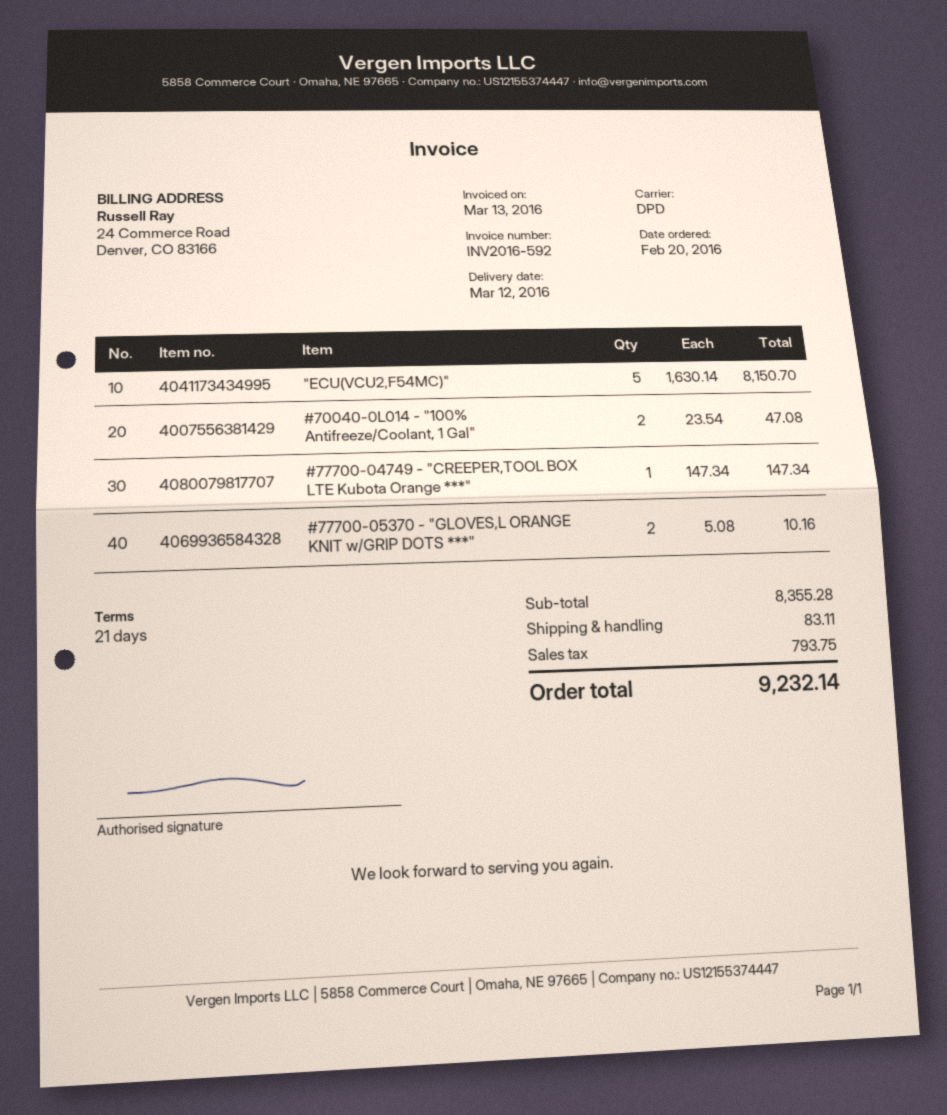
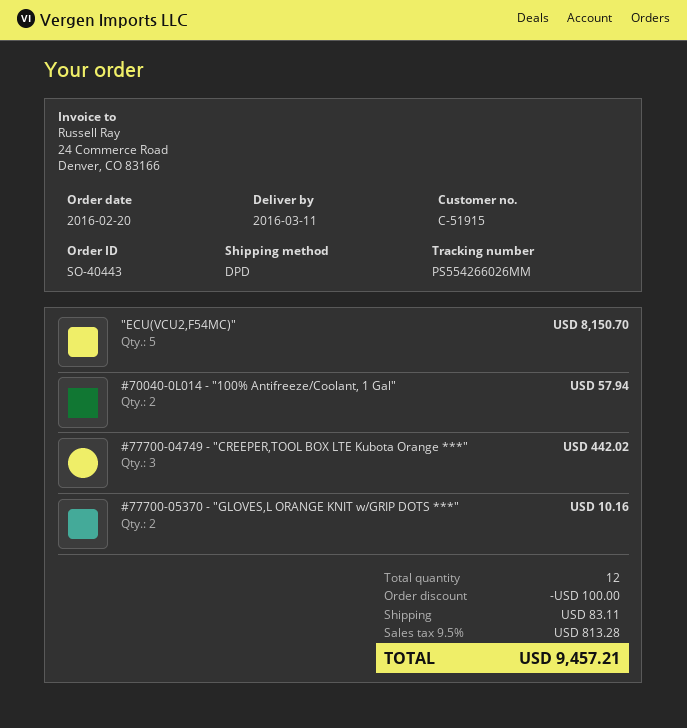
delivery date: 2016-03-12 -> 2016-03-11
#70040-0L014 - "100% Antifreeze/Coolant, 1 Gal": 2 for 47.08 -> 2 for 57.94
#77700-04749 - "CREEPER,TOOL BOX LTE Kubota Orange ***": 1 for 147.34 -> 3 for 442.02
discount: none -> 100.00
tax: 793.75 -> 813.28
total: 9232.14 -> 9457.21

